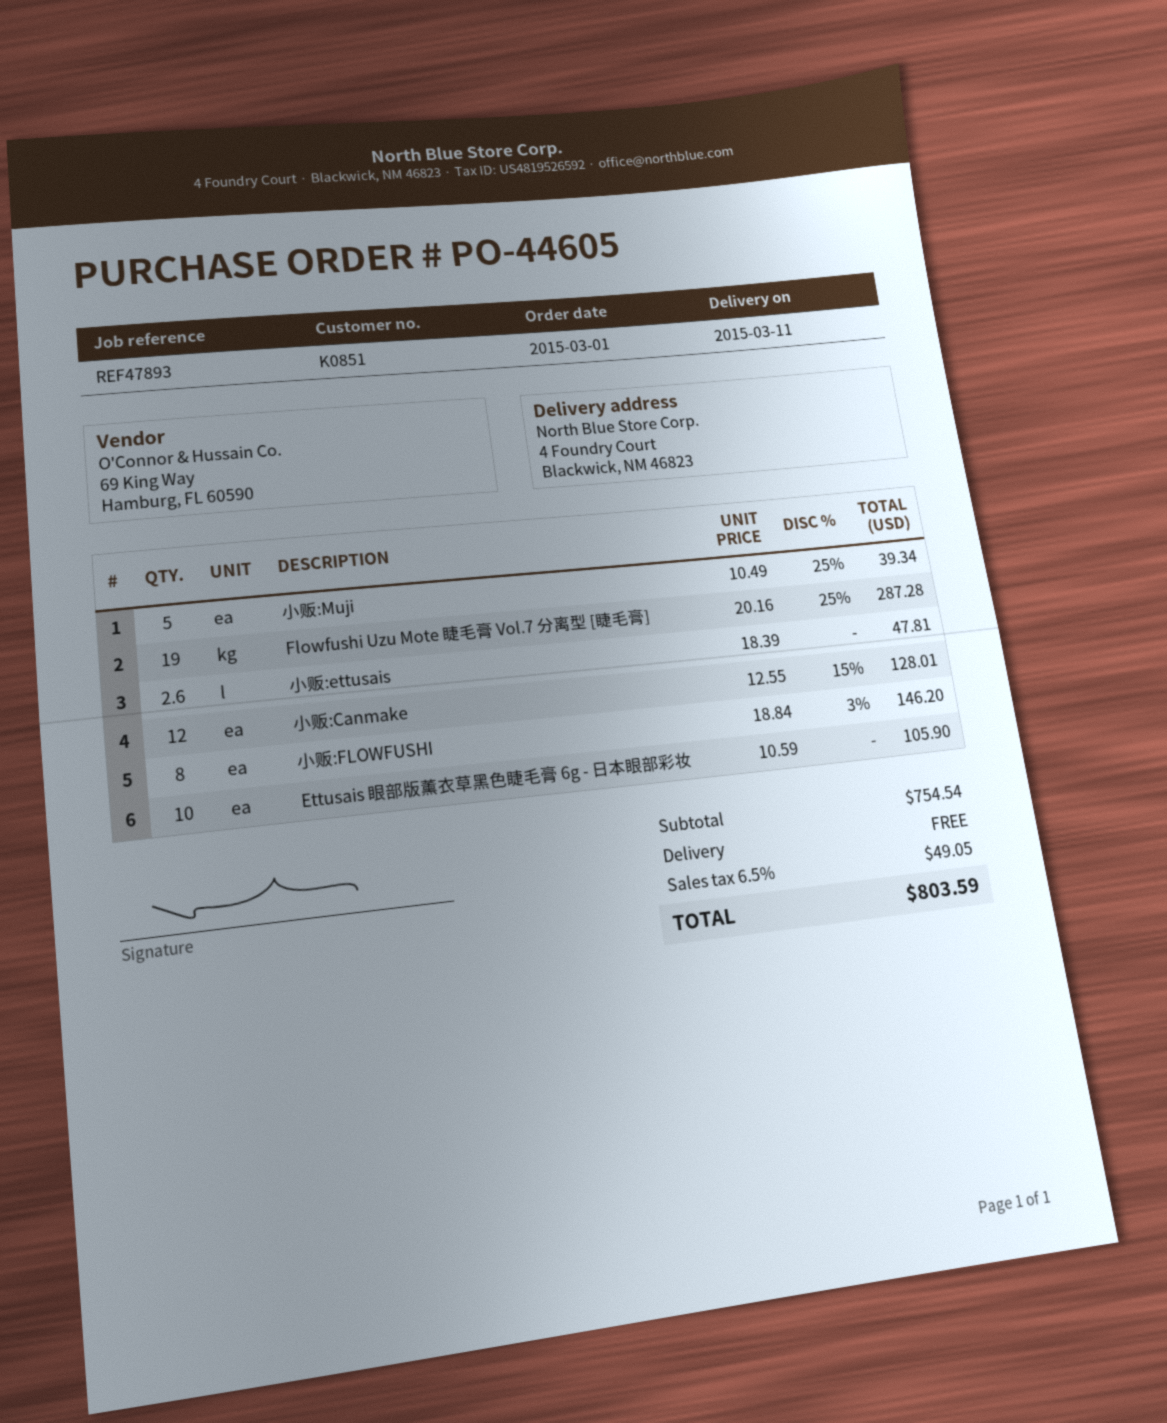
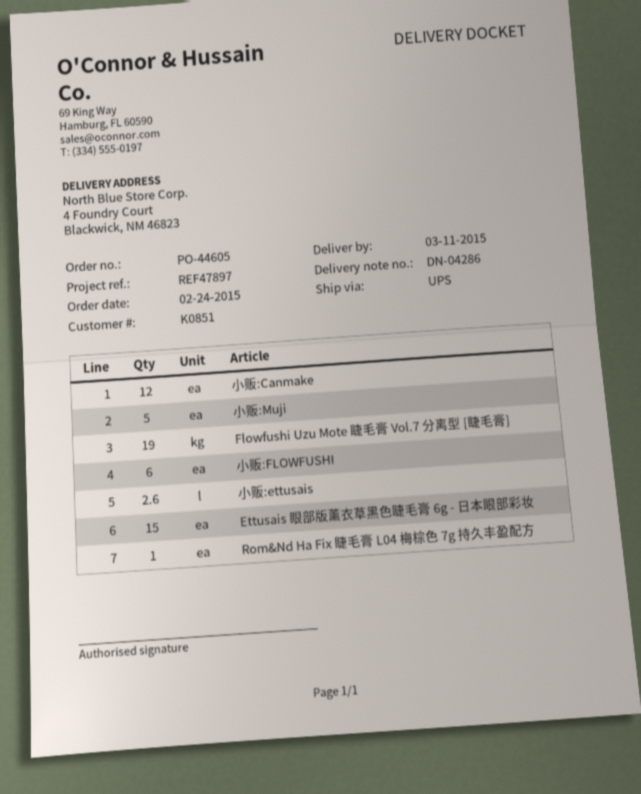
order date: 2015-03-01 -> 2015-02-24
reference: REF47893 -> REF47897
小贩:FLOWFUSHI: 8 -> 6
Ettusais 眼部版薰衣草黑色睫毛膏 6g - 日本眼部彩妆: 10 -> 15
Rom&Nd Ha Fix 睫毛膏 L04 梅棕色 7g 持久丰盈配方: none -> 1

